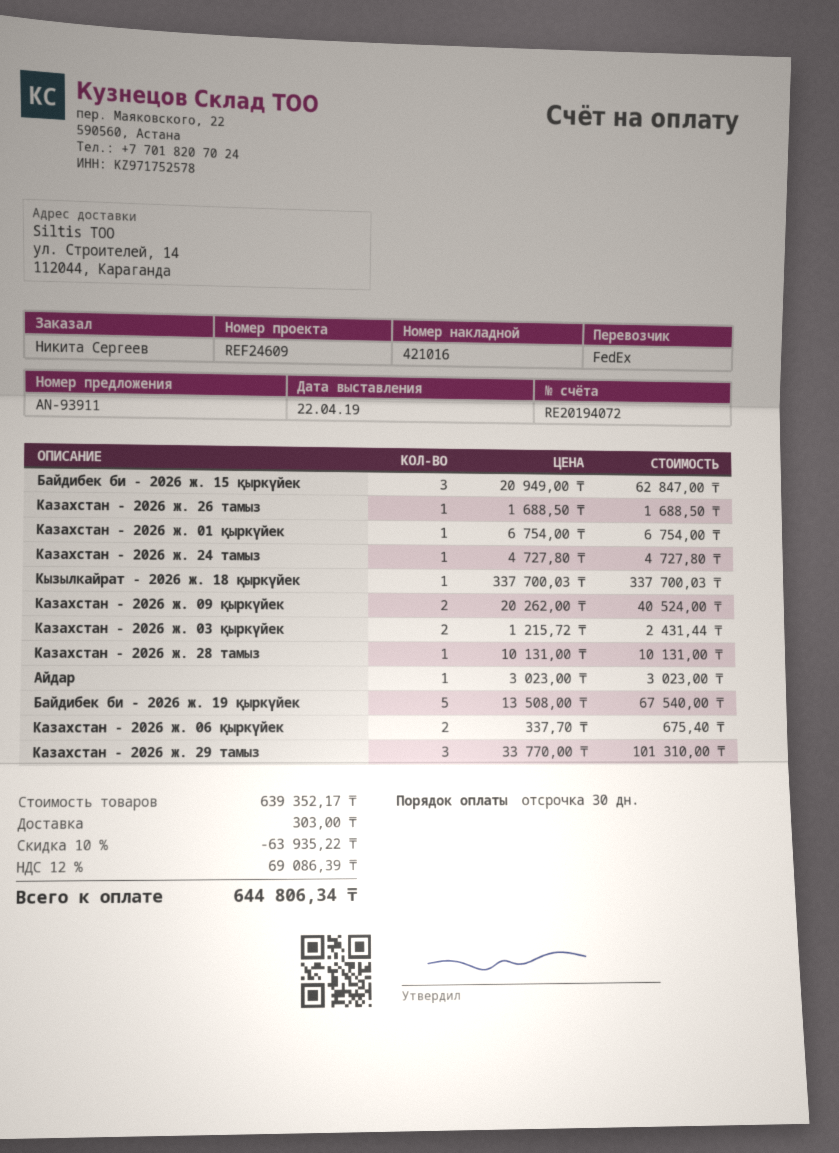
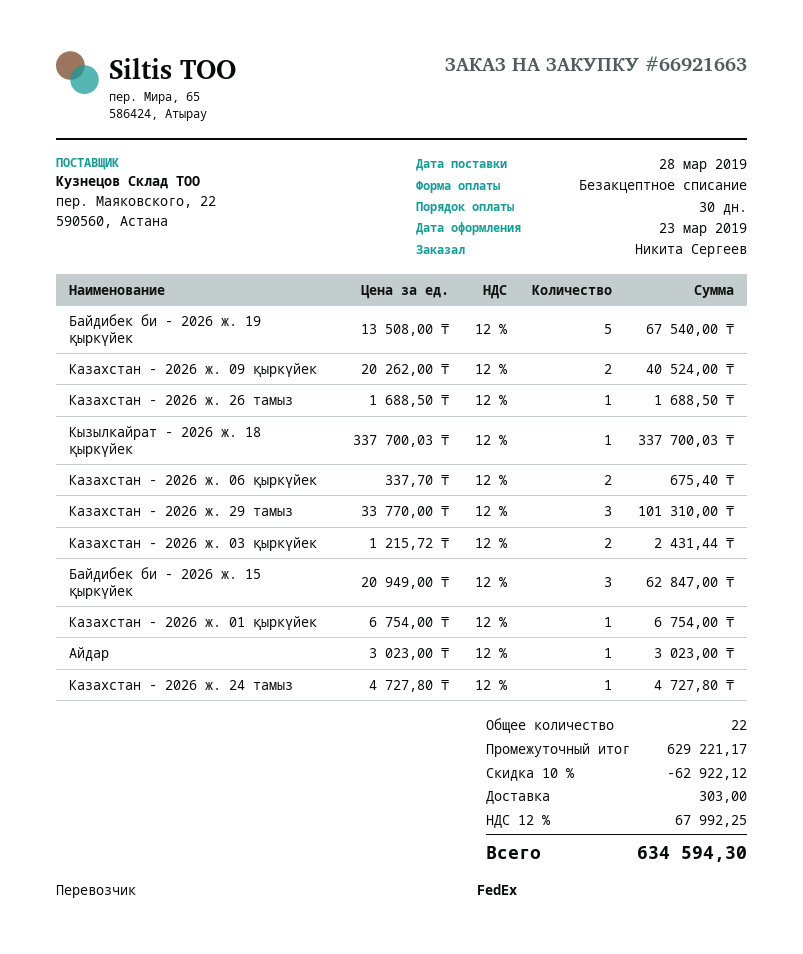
Казахстан - 2026 ж. 28 тамыз: 1 x 10131.00 = 10131.00 -> none
subtotal: 639352.17 -> 629221.17
discount: 10% = 63935.22 -> 10% = 62922.12
tax: 12% = 69086.39 -> 12% = 67992.25
total: 644806.34 -> 634594.30

